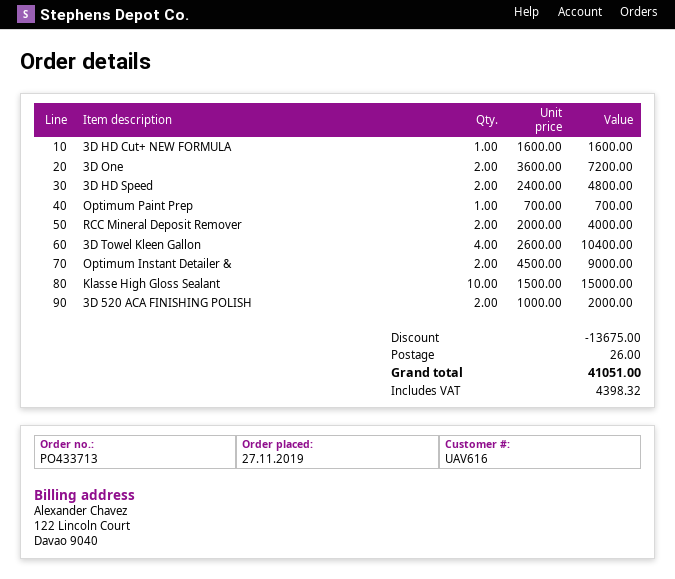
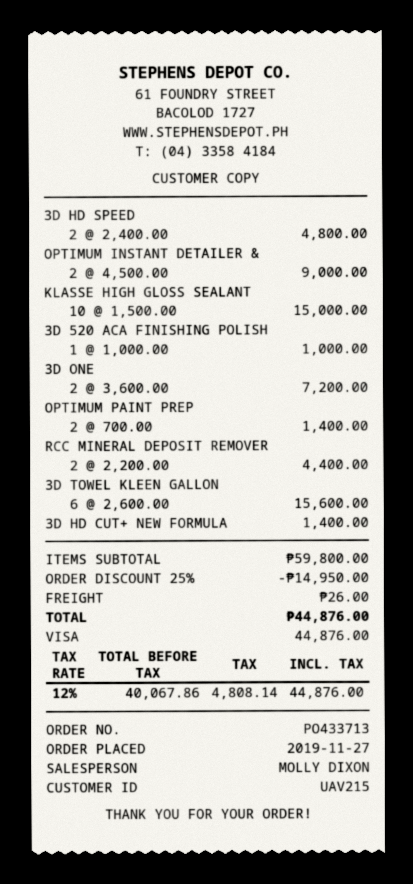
customer number: UAV616 -> UAV215
3D HD Cut+ NEW FORMULA: 1 x 1600.00 = 1600.00 -> 1 x 1400.00 = 1400.00
Optimum Paint Prep: 1 x 700.00 = 700.00 -> 2 x 700.00 = 1400.00
RCC Mineral Deposit Remover: 2 x 2000.00 = 4000.00 -> 2 x 2200.00 = 4400.00
3D Towel Kleen Gallon: 4 x 2600.00 = 10400.00 -> 6 x 2600.00 = 15600.00
3D 520 ACA FINISHING POLISH: 2 x 1000.00 = 2000.00 -> 1 x 1000.00 = 1000.00
discount: 13675.00 -> 14950.00
tax: 4398.32 -> 4808.14
total: 41051.00 -> 44876.00

